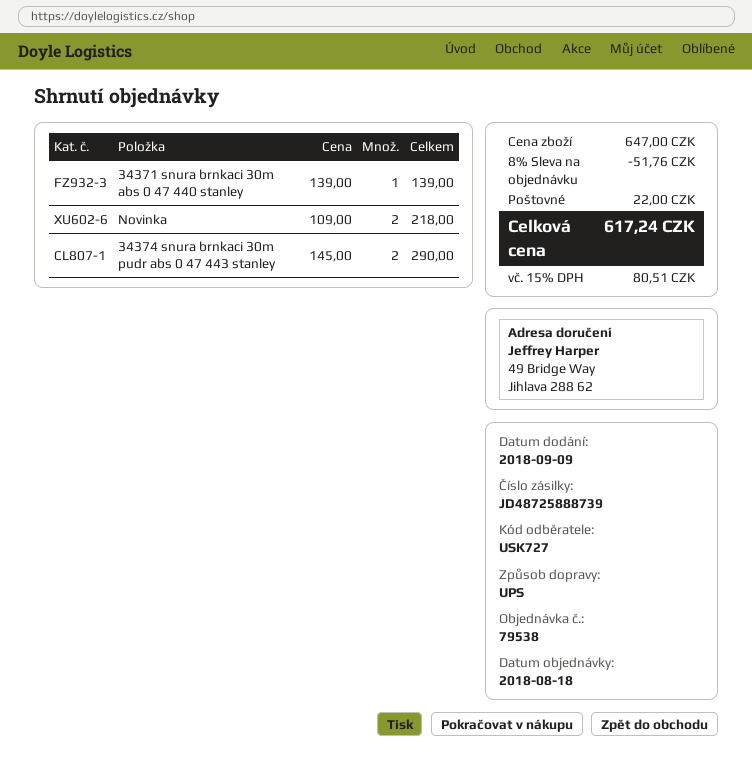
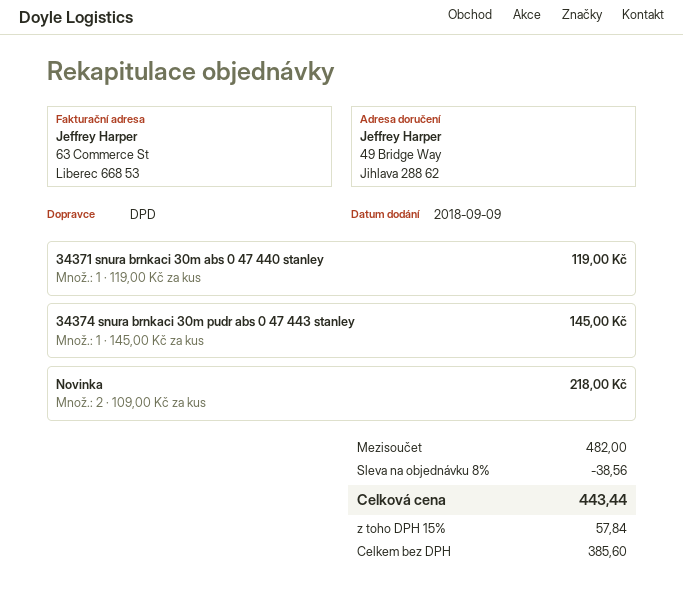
shipping method: UPS -> DPD
34371 snura brnkaci 30m abs 0 47 440 stanley: 1 x 139.00 = 139.00 -> 1 x 119.00 = 119.00
34374 snura brnkaci 30m pudr abs 0 47 443 stanley: 2 x 145.00 = 290.00 -> 1 x 145.00 = 145.00
subtotal: 647.00 -> 482.00
discount: 8% = 51.76 -> 8% = 38.56
shipping: 22.00 -> none
tax: 15% = 80.51 -> 15% = 57.84
total: 617.24 -> 443.44

